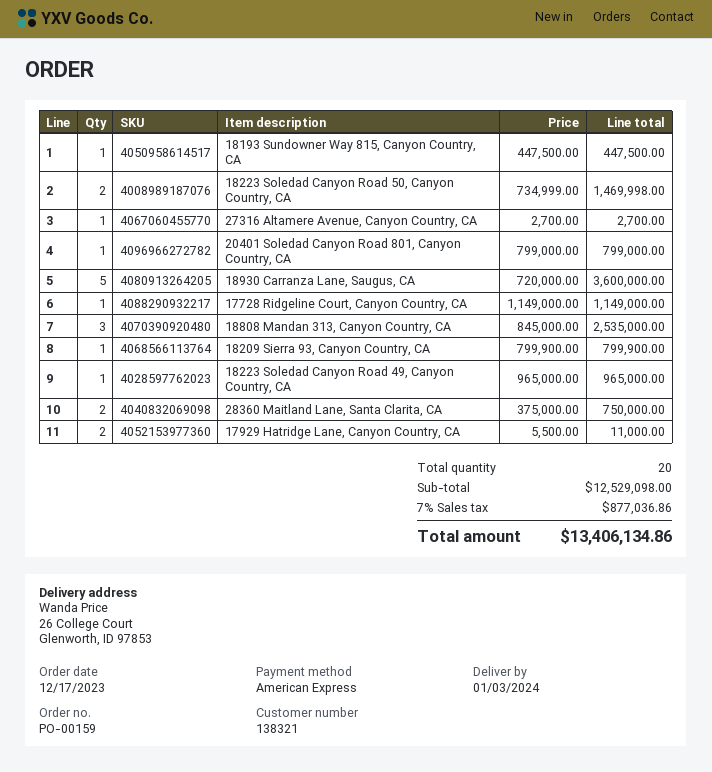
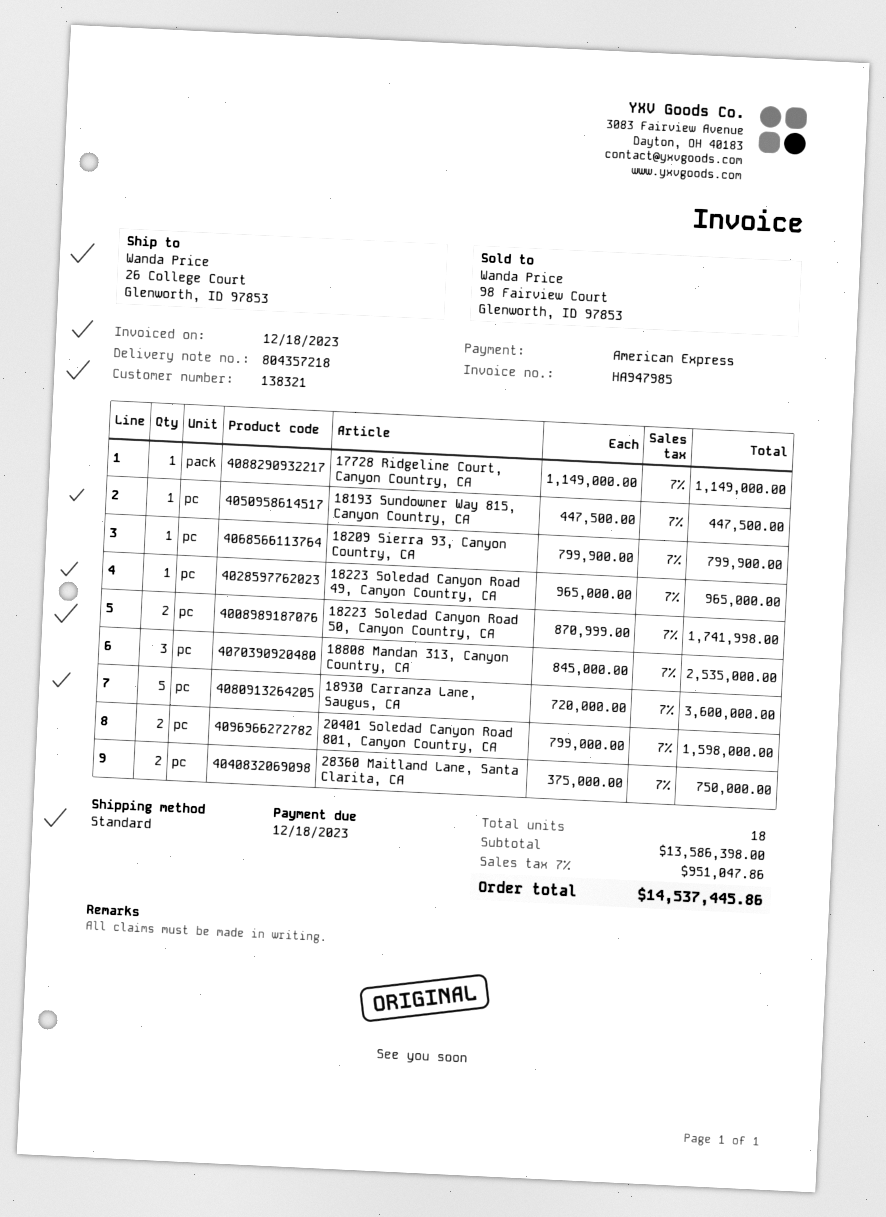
18223 Soledad Canyon Road 50, Canyon Country, CA: 2 x 734999.00 = 1469998.00 -> 2 x 870999.00 = 1741998.00
27316 Altamere Avenue, Canyon Country, CA: 1 x 2700.00 = 2700.00 -> none
20401 Soledad Canyon Road 801, Canyon Country, CA: 1 x 799000.00 = 799000.00 -> 2 x 799000.00 = 1598000.00
17929 Hatridge Lane, Canyon Country, CA: 2 x 5500.00 = 11000.00 -> none
total quantity: 20 -> 18
subtotal: 12529098.00 -> 13586398.00
tax: 7% = 877036.86 -> 7% = 951047.86
total: 13406134.86 -> 14537445.86

